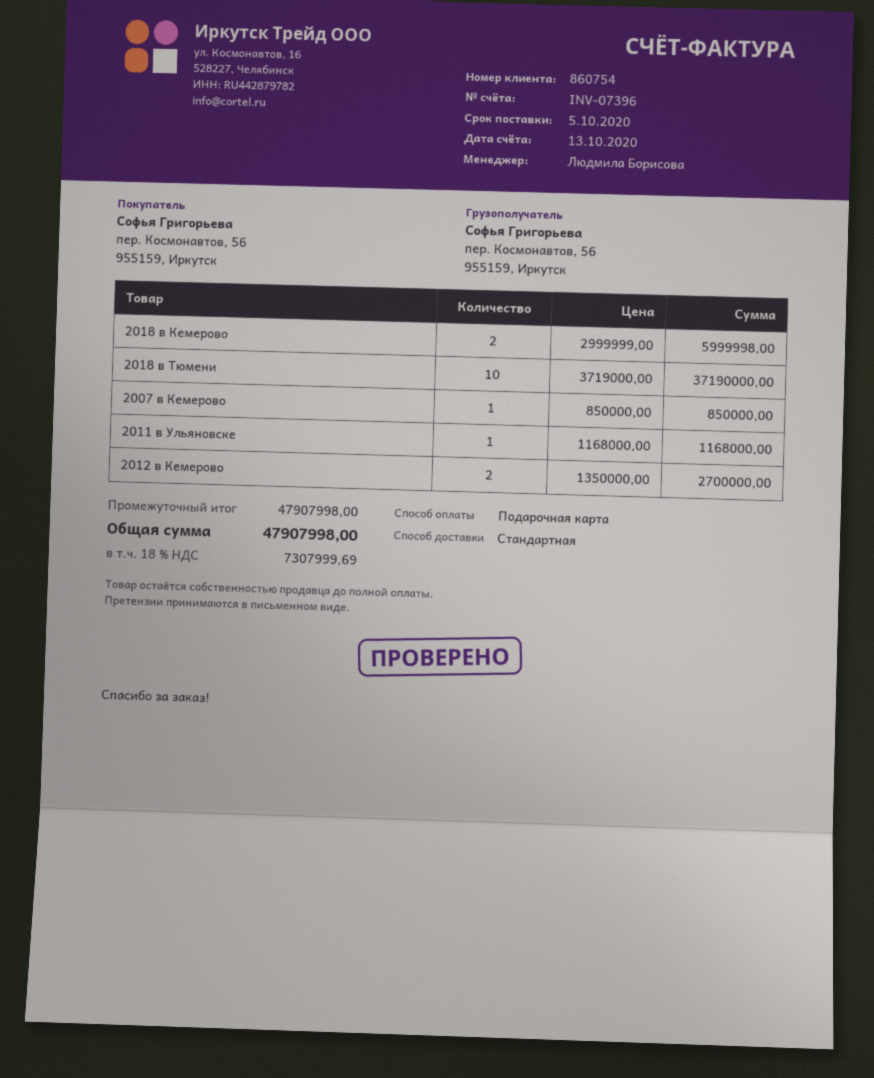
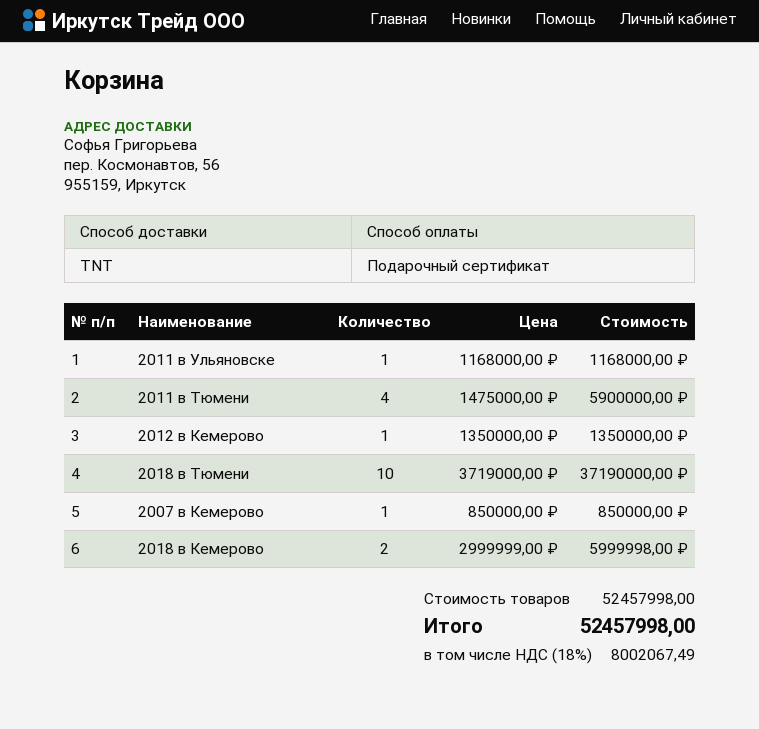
shipping method: standard -> TNT
2012 в Кемерово: 2 x 1350000.00 = 2700000.00 -> 1 x 1350000.00 = 1350000.00
2011 в Тюмени: none -> 4 x 1475000.00 = 5900000.00
subtotal: 47907998.00 -> 52457998.00
tax: 18% = 7307999.69 -> 18% = 8002067.49
total: 47907998.00 -> 52457998.00

